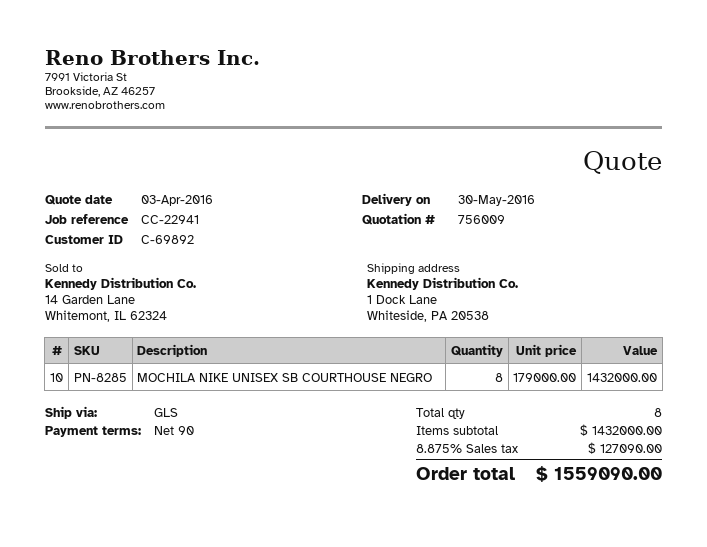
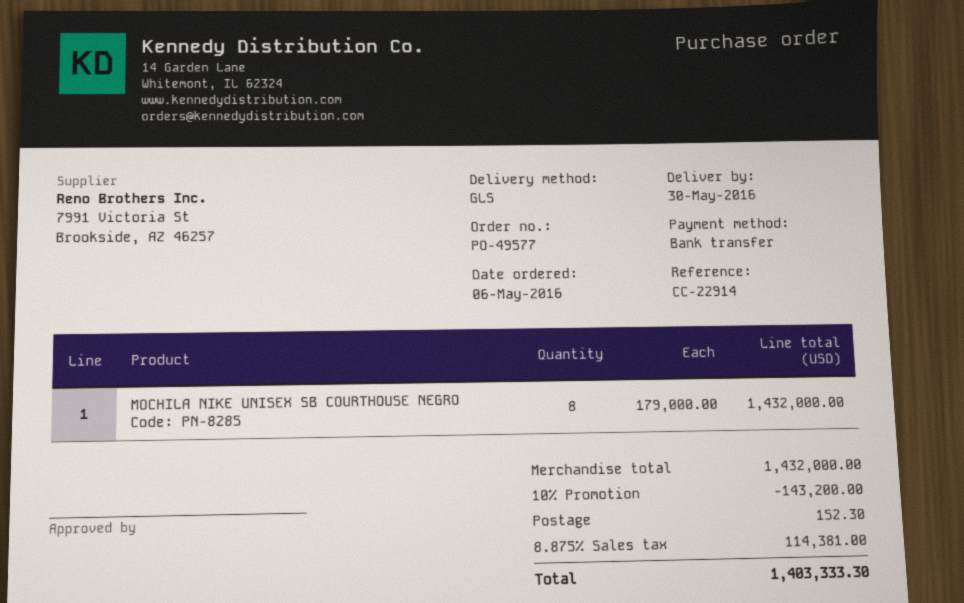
reference: CC-22941 -> CC-22914
discount: none -> 10% = 143200.00
shipping: none -> 152.30
tax: 8.875% = 127090.00 -> 8.875% = 114381.00
total: 1559090.00 -> 1403333.30

